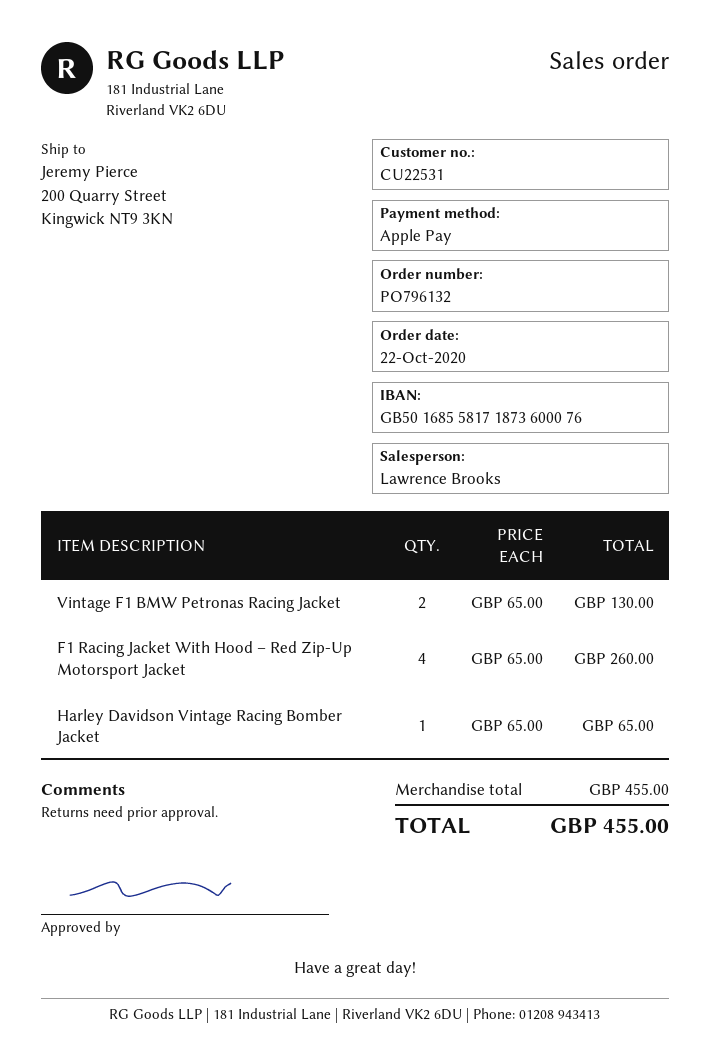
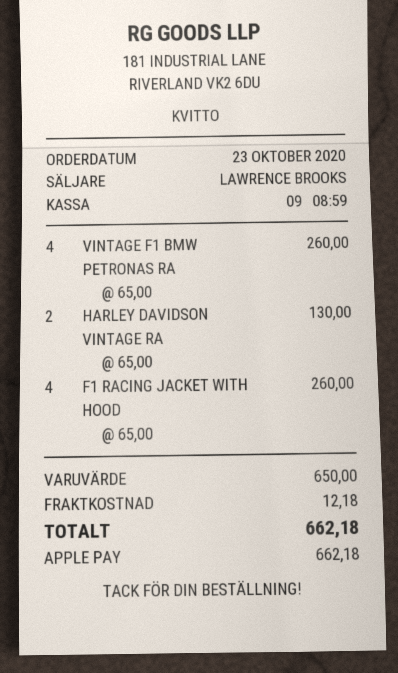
order date: 2020-10-22 -> 2020-10-23
Vintage F1 BMW Petronas Racing Jacket: 2 x 65.00 = 130.00 -> 4 x 65.00 = 260.00
Harley Davidson Vintage Racing Bomber Jacket: 1 x 65.00 = 65.00 -> 2 x 65.00 = 130.00
subtotal: 455.00 -> 650.00
shipping: none -> 12.18
total: 455.00 -> 662.18

